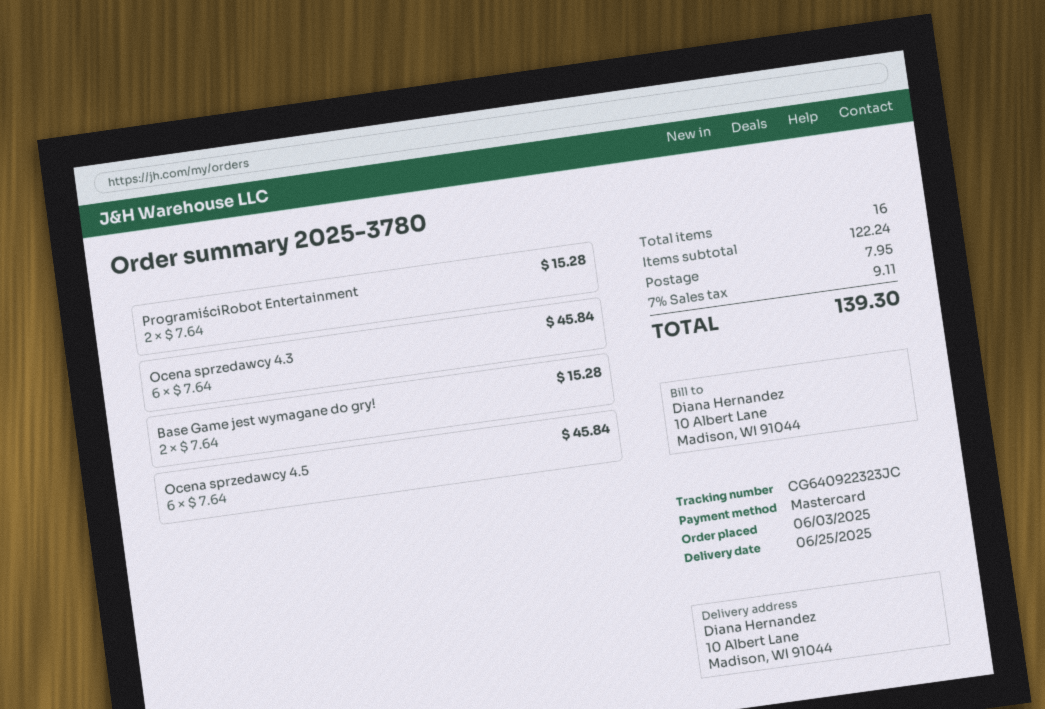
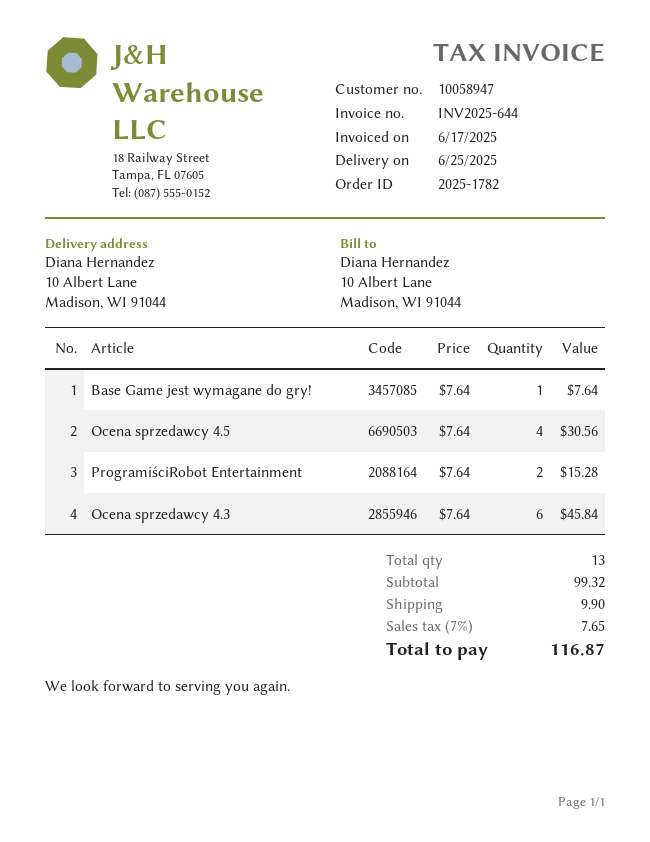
order number: 2025-3780 -> 2025-1782
Base Game jest wymagane do gry!: 2 x 7.64 = 15.28 -> 1 x 7.64 = 7.64
Ocena sprzedawcy 4.5: 6 x 7.64 = 45.84 -> 4 x 7.64 = 30.56
total quantity: 16 -> 13
subtotal: 122.24 -> 99.32
shipping: 7.95 -> 9.90
tax: 7% = 9.11 -> 7% = 7.65
total: 139.30 -> 116.87

